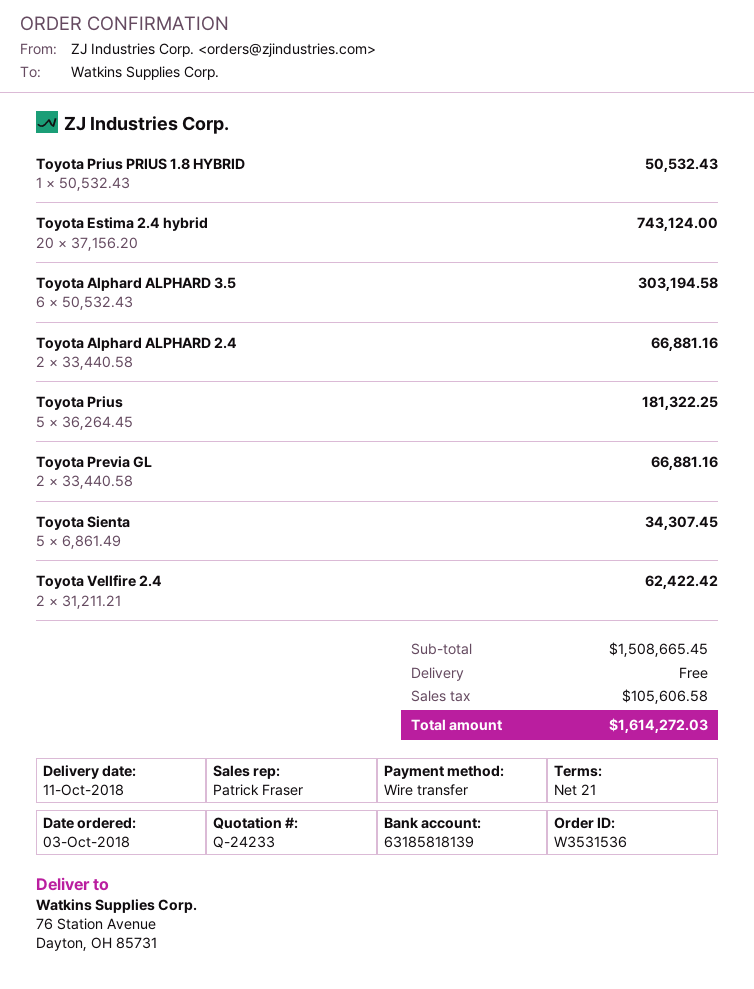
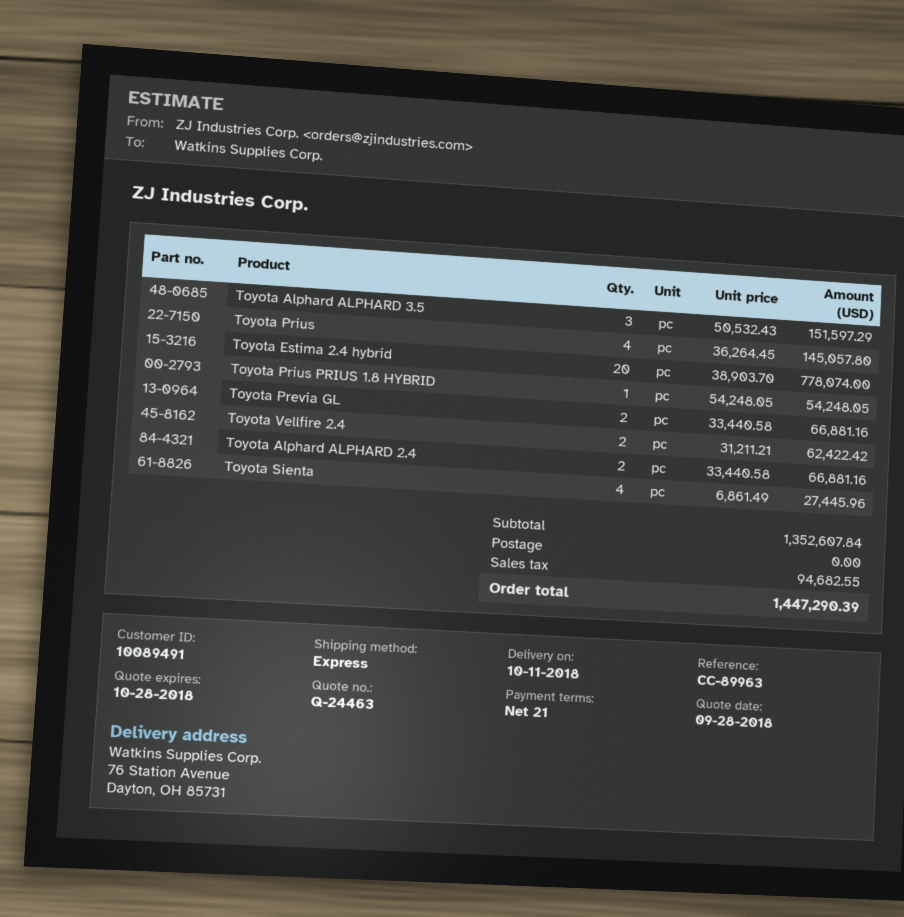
quote number: Q-24233 -> Q-24463
Toyota Prius PRIUS 1.8 HYBRID: 1 x 50532.43 = 50532.43 -> 1 x 54248.05 = 54248.05
Toyota Estima 2.4 hybrid: 20 x 37156.20 = 743124.00 -> 20 x 38903.70 = 778074.00
Toyota Alphard ALPHARD 3.5: 6 x 50532.43 = 303194.58 -> 3 x 50532.43 = 151597.29
Toyota Prius: 5 x 36264.45 = 181322.25 -> 4 x 36264.45 = 145057.80
Toyota Sienta: 5 x 6861.49 = 34307.45 -> 4 x 6861.49 = 27445.96
subtotal: 1508665.45 -> 1352607.84
tax: 105606.58 -> 94682.55
total: 1614272.03 -> 1447290.39

